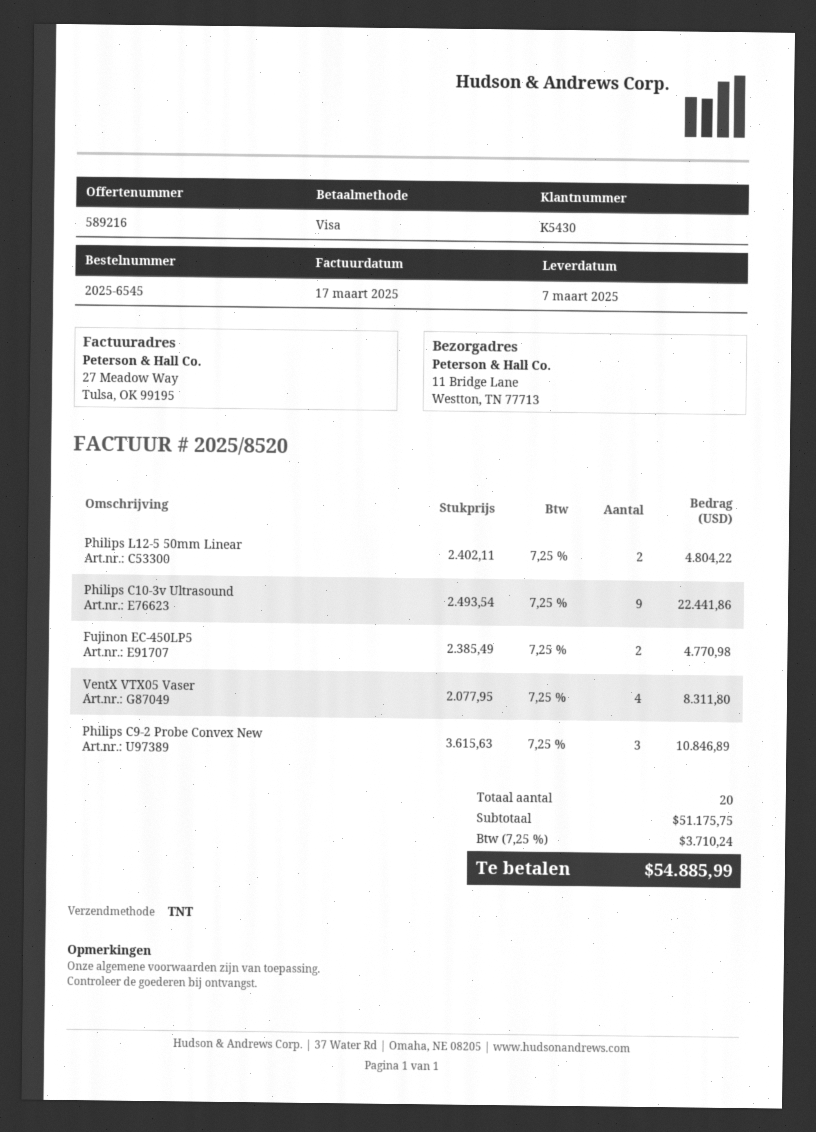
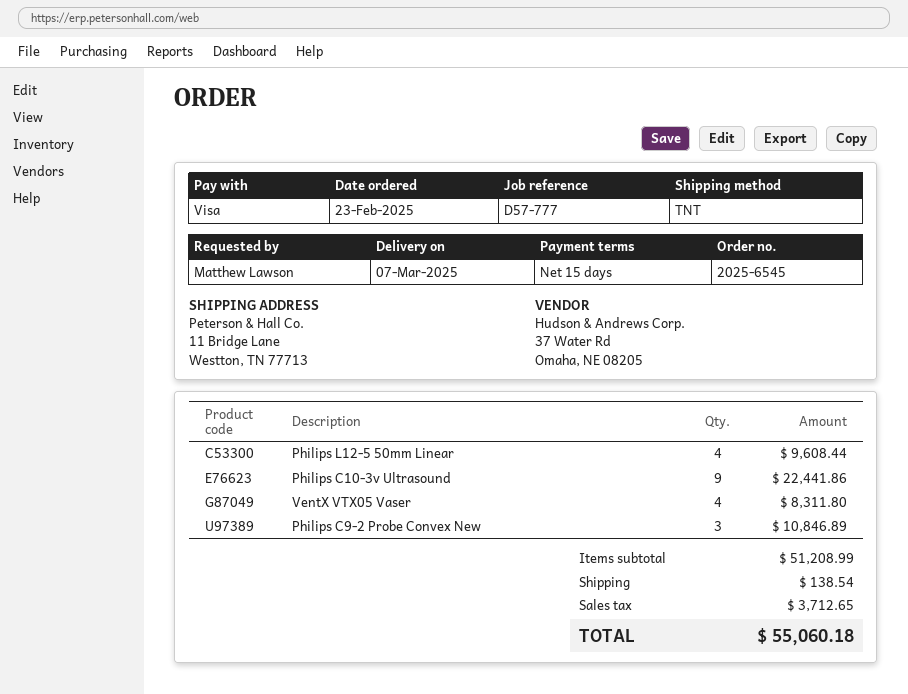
Philips L12-5 50mm Linear: 2 for 4804.22 -> 4 for 9608.44
Fujinon EC-450LP5: 2 for 4770.98 -> none
subtotal: 51175.75 -> 51208.99
shipping: none -> 138.54
tax: 3710.24 -> 3712.65
total: 54885.99 -> 55060.18

